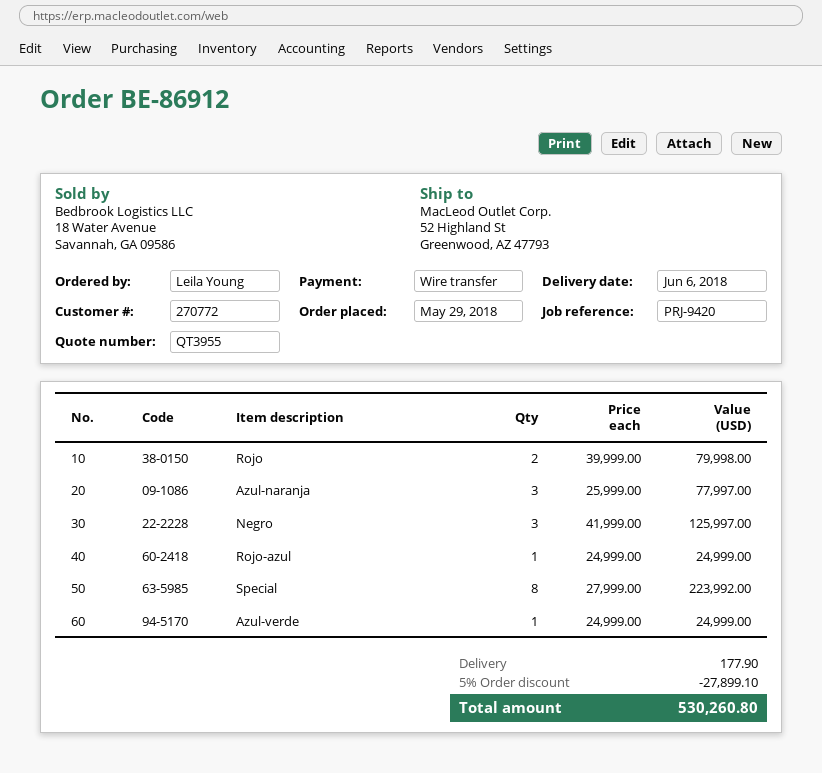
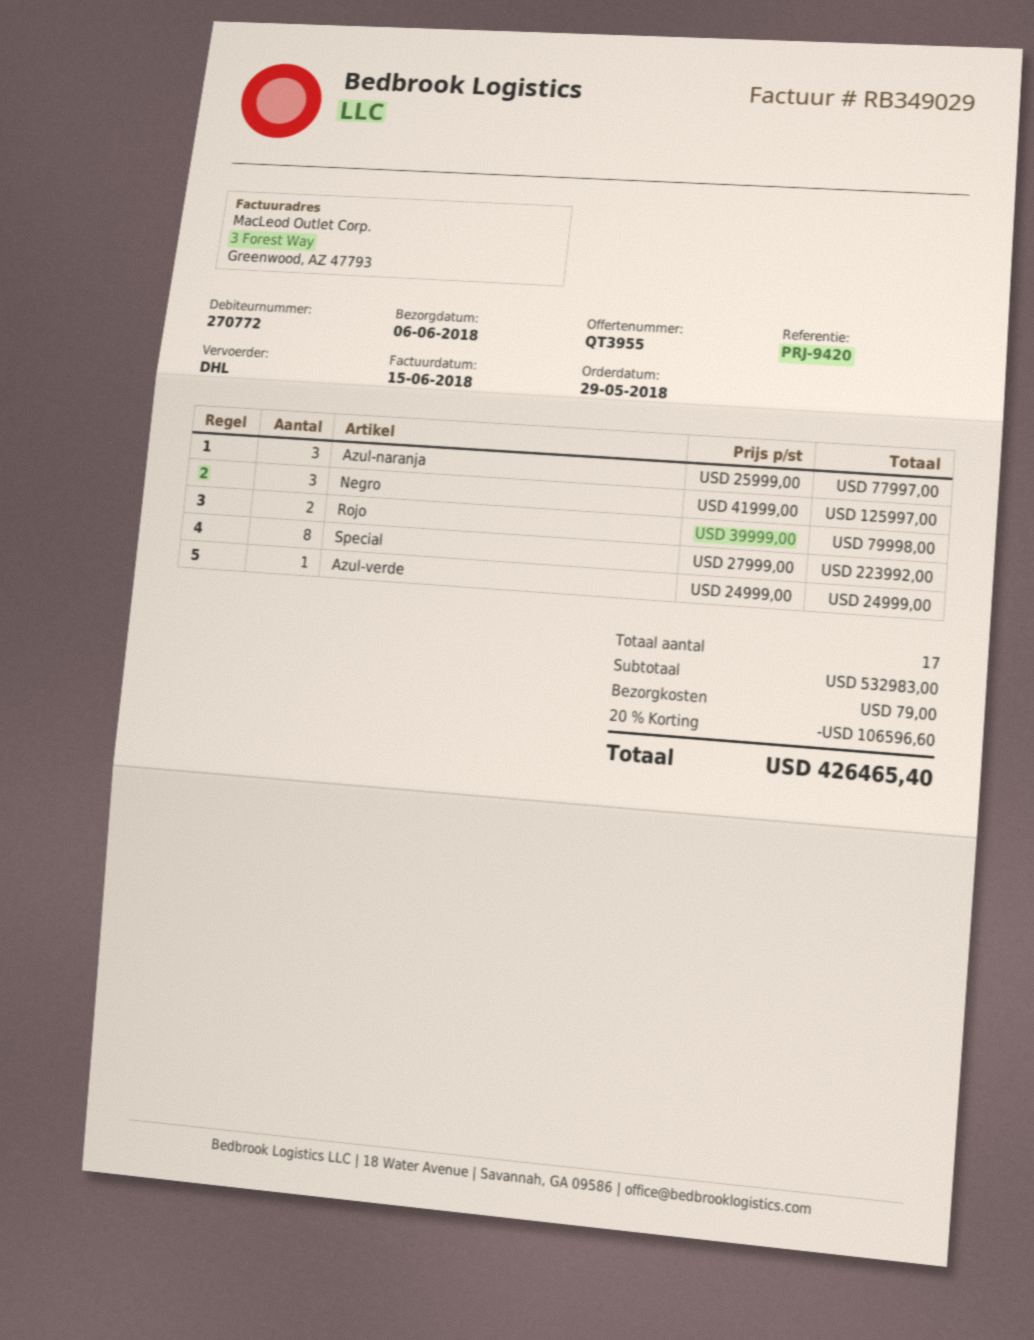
Rojo-azul: 1 x 24999.00 = 24999.00 -> none
discount: 5% = 27899.10 -> 20% = 106596.60
shipping: 177.90 -> 79.00
total: 530260.80 -> 426465.40

